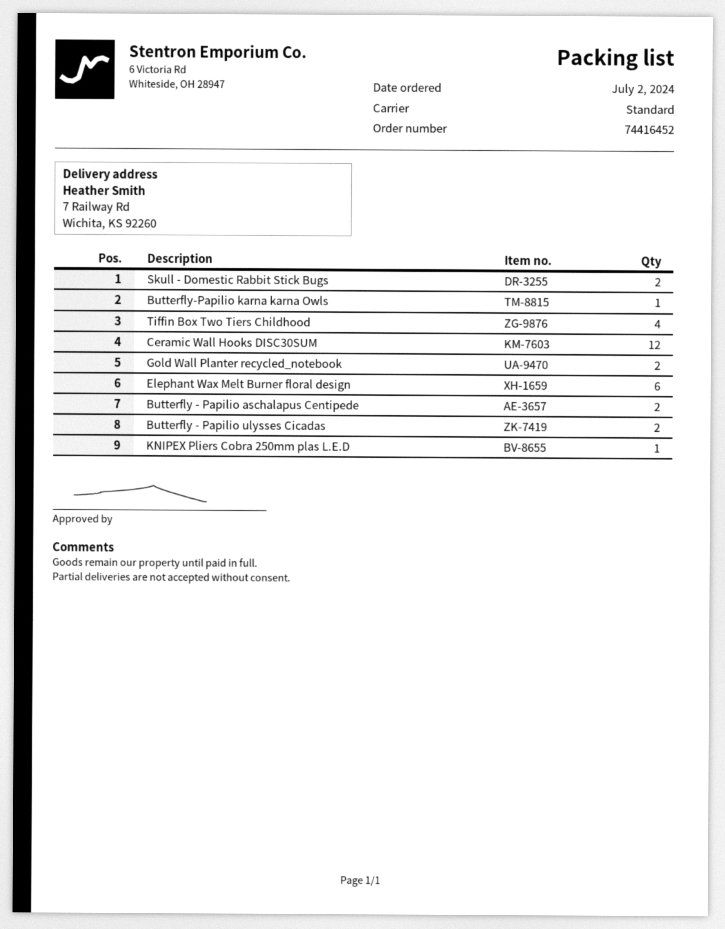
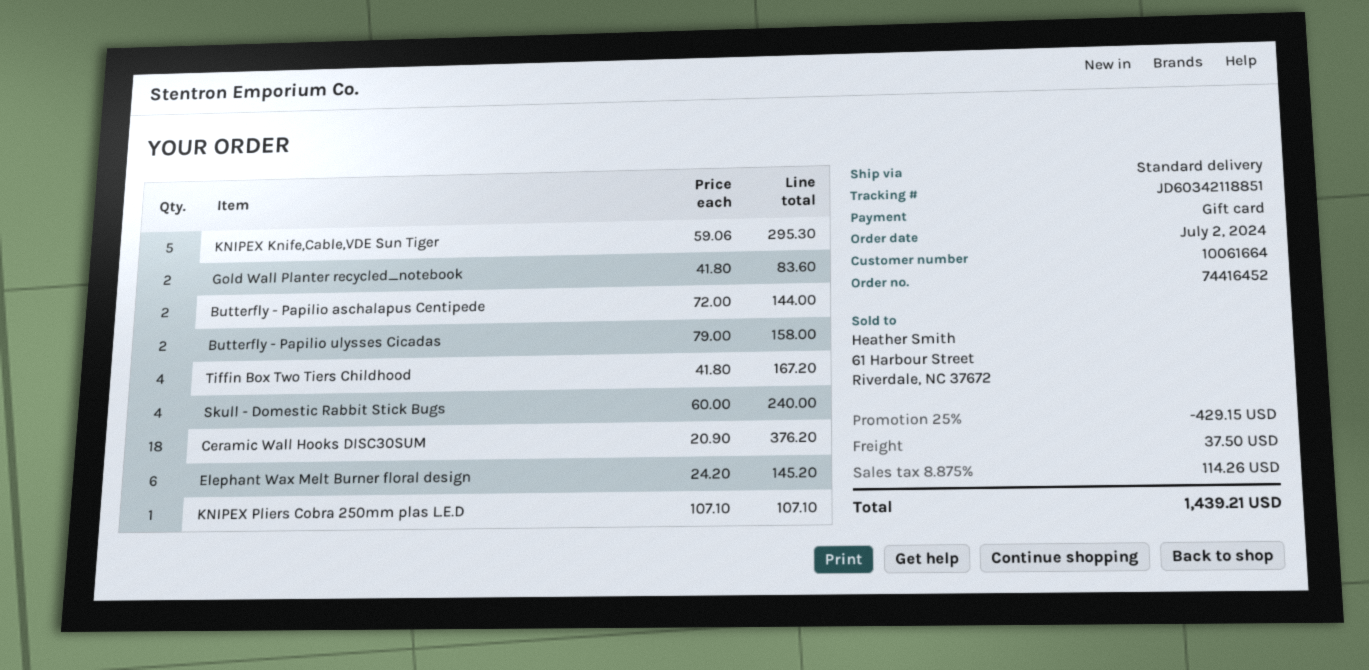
Skull - Domestic Rabbit Stick Bugs: 2 -> 4
Butterfly-Papilio karna karna Owls: 1 -> none
Ceramic Wall Hooks DISC30SUM: 12 -> 18
KNIPEX Knife,Cable,VDE Sun Tiger: none -> 5

